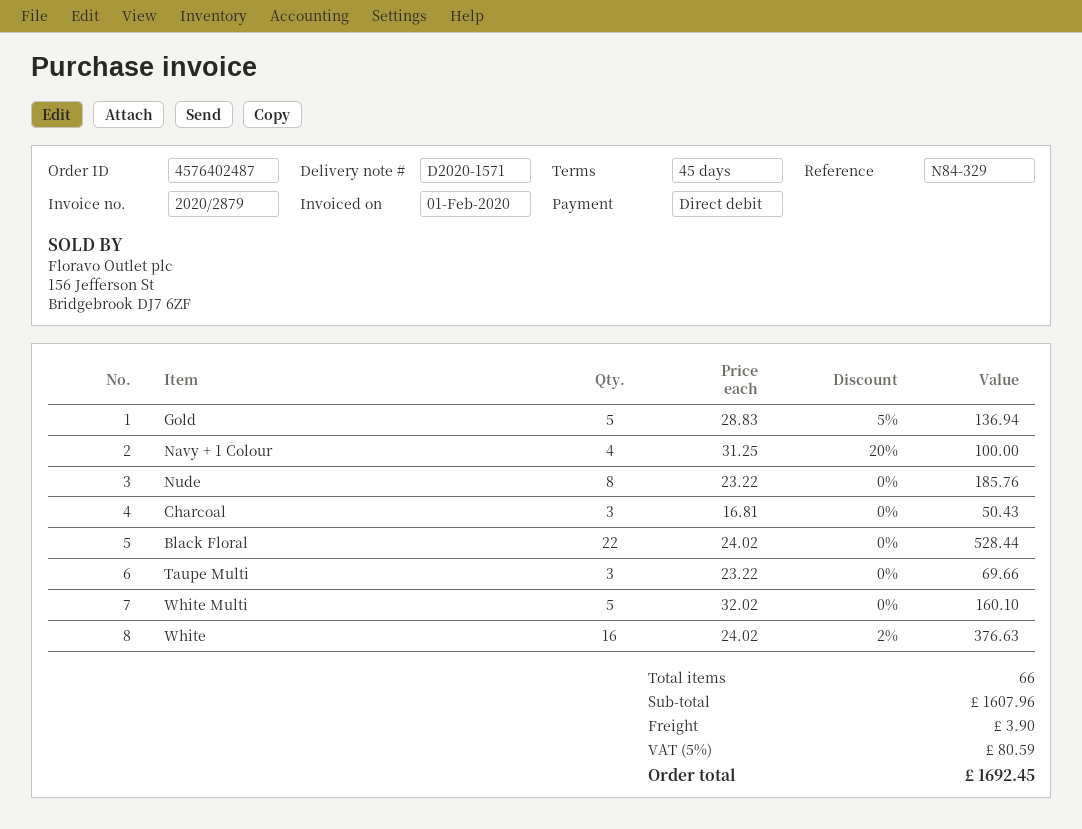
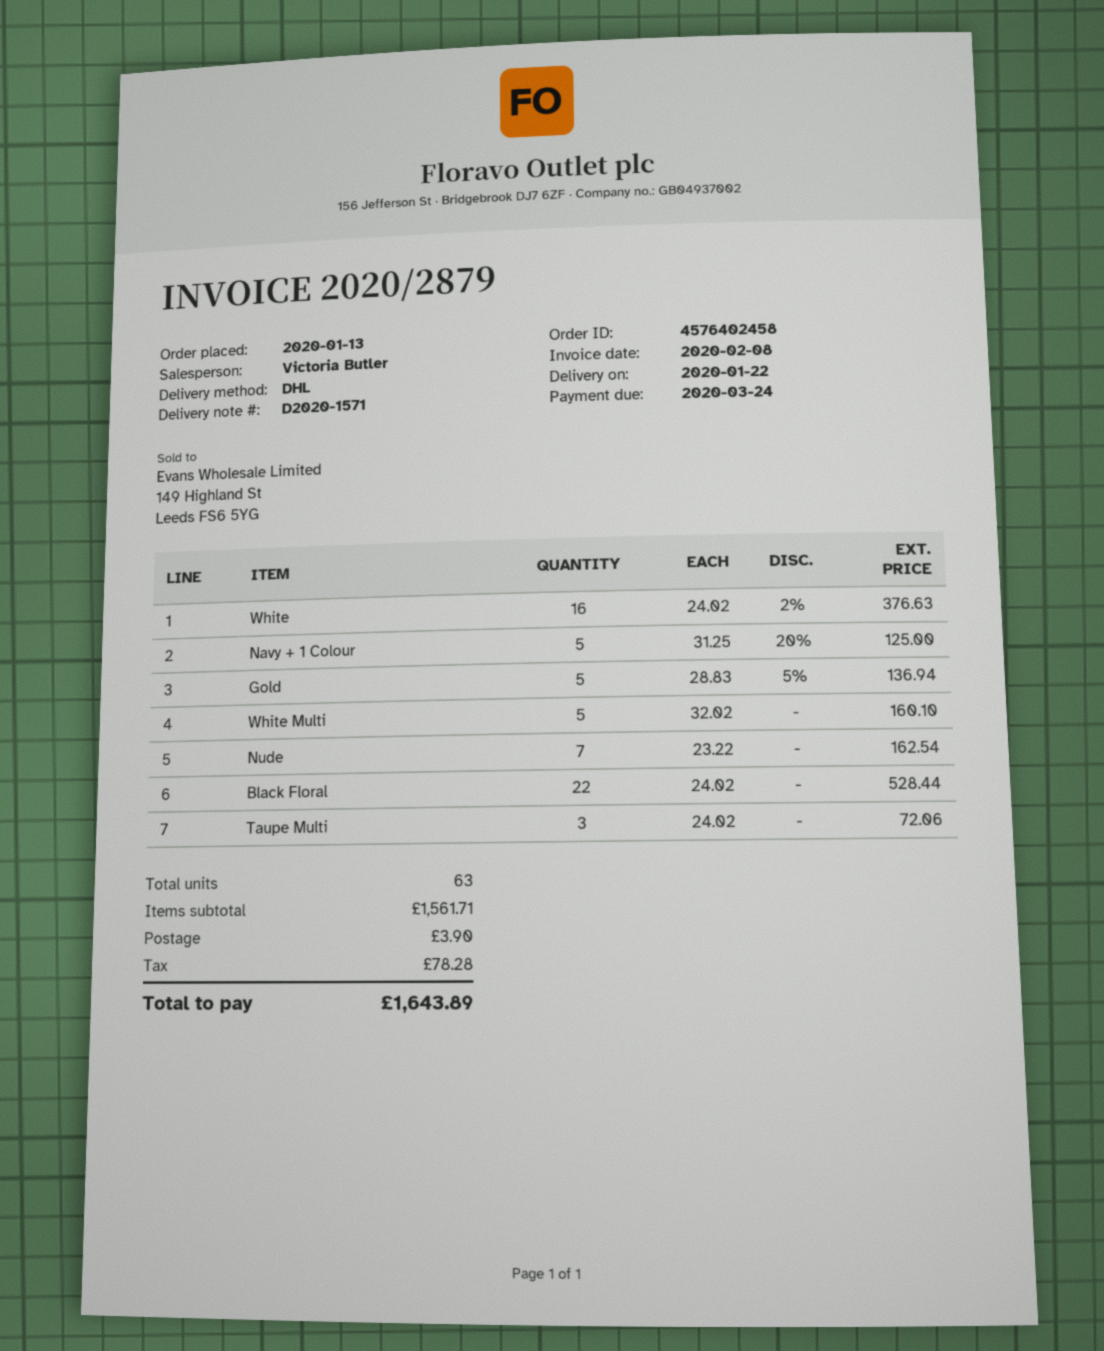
order number: 4576402487 -> 4576402458
invoice date: 2020-02-01 -> 2020-02-08
Navy + 1 Colour: 4 x 31.25 - 20% = 100.00 -> 5 x 31.25 - 20% = 125.00
Nude: 8 x 23.22 = 185.76 -> 7 x 23.22 = 162.54
Charcoal: 3 x 16.81 = 50.43 -> none
Taupe Multi: 3 x 23.22 = 69.66 -> 3 x 24.02 = 72.06
total quantity: 66 -> 63
subtotal: 1607.96 -> 1561.71
tax: 80.59 -> 78.28
total: 1692.45 -> 1643.89

